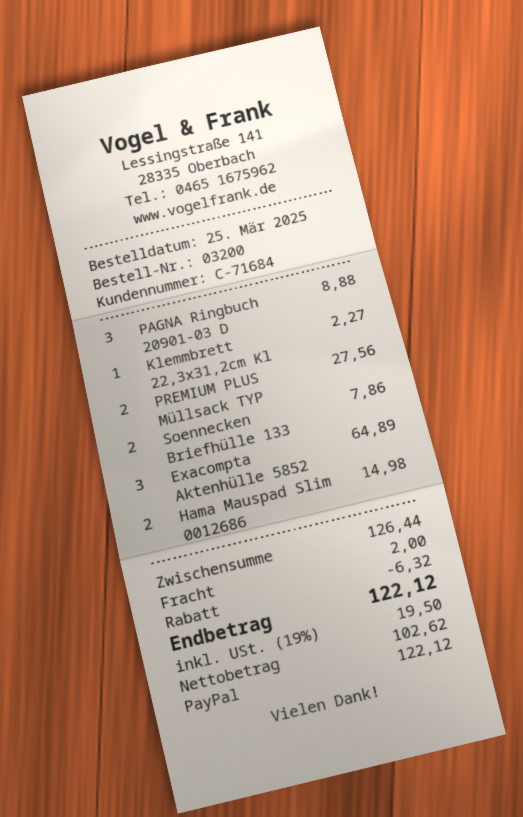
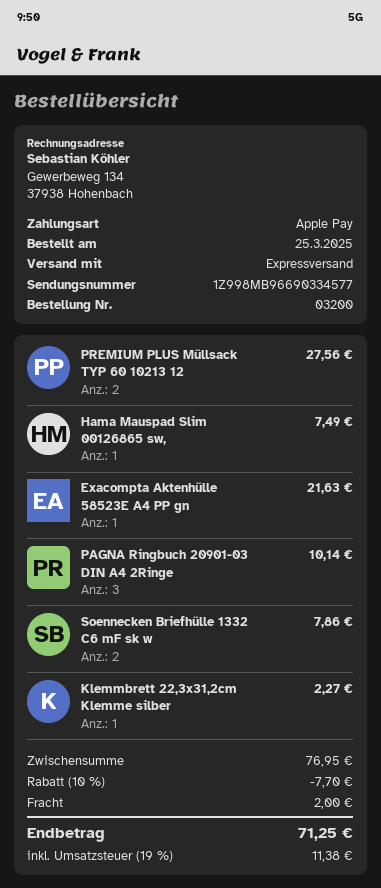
payment method: PayPal -> Apple Pay
PAGNA Ringbuch 20901-03 D: 3 for 8.88 -> 3 for 10.14
Exacompta Aktenhülle 5852: 3 for 64.89 -> 1 for 21.63
Hama Mauspad Slim 0012686: 2 for 14.98 -> 1 for 7.49
subtotal: 126.44 -> 76.95
discount: 6.32 -> 7.70
tax: 19% = 19.50 -> 19% = 11.38
total: 122.12 -> 71.25

